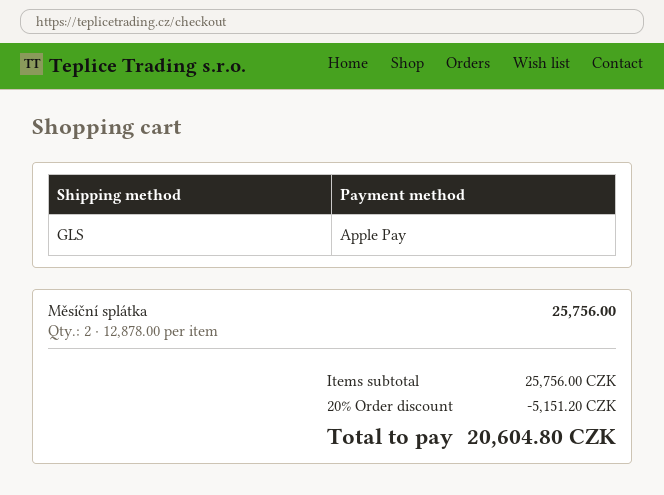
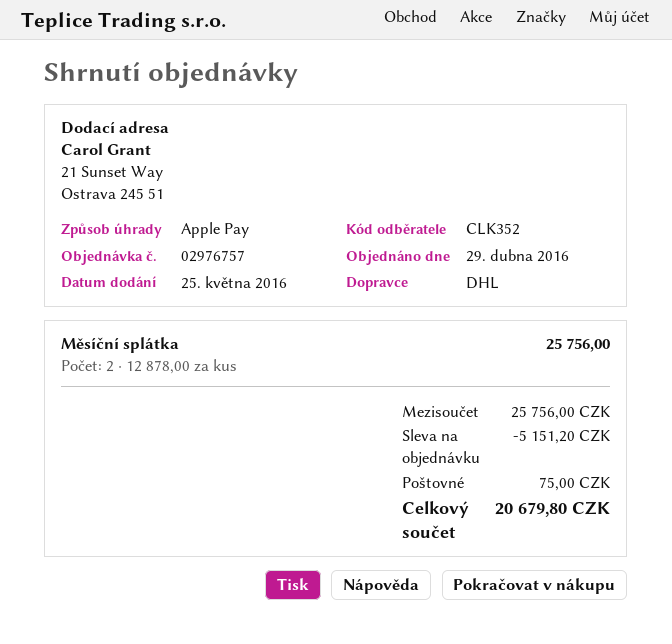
shipping method: GLS -> DHL
shipping: none -> 75.00
total: 20604.80 -> 20679.80

